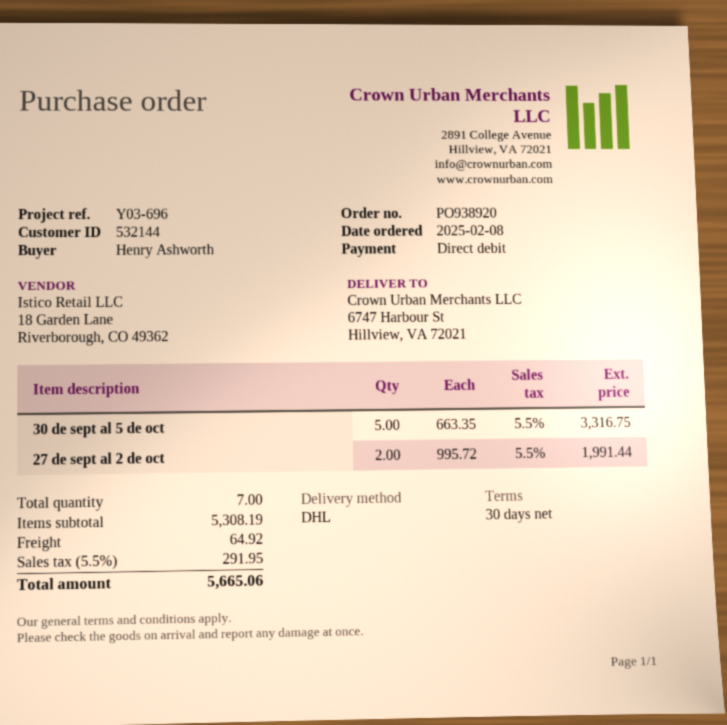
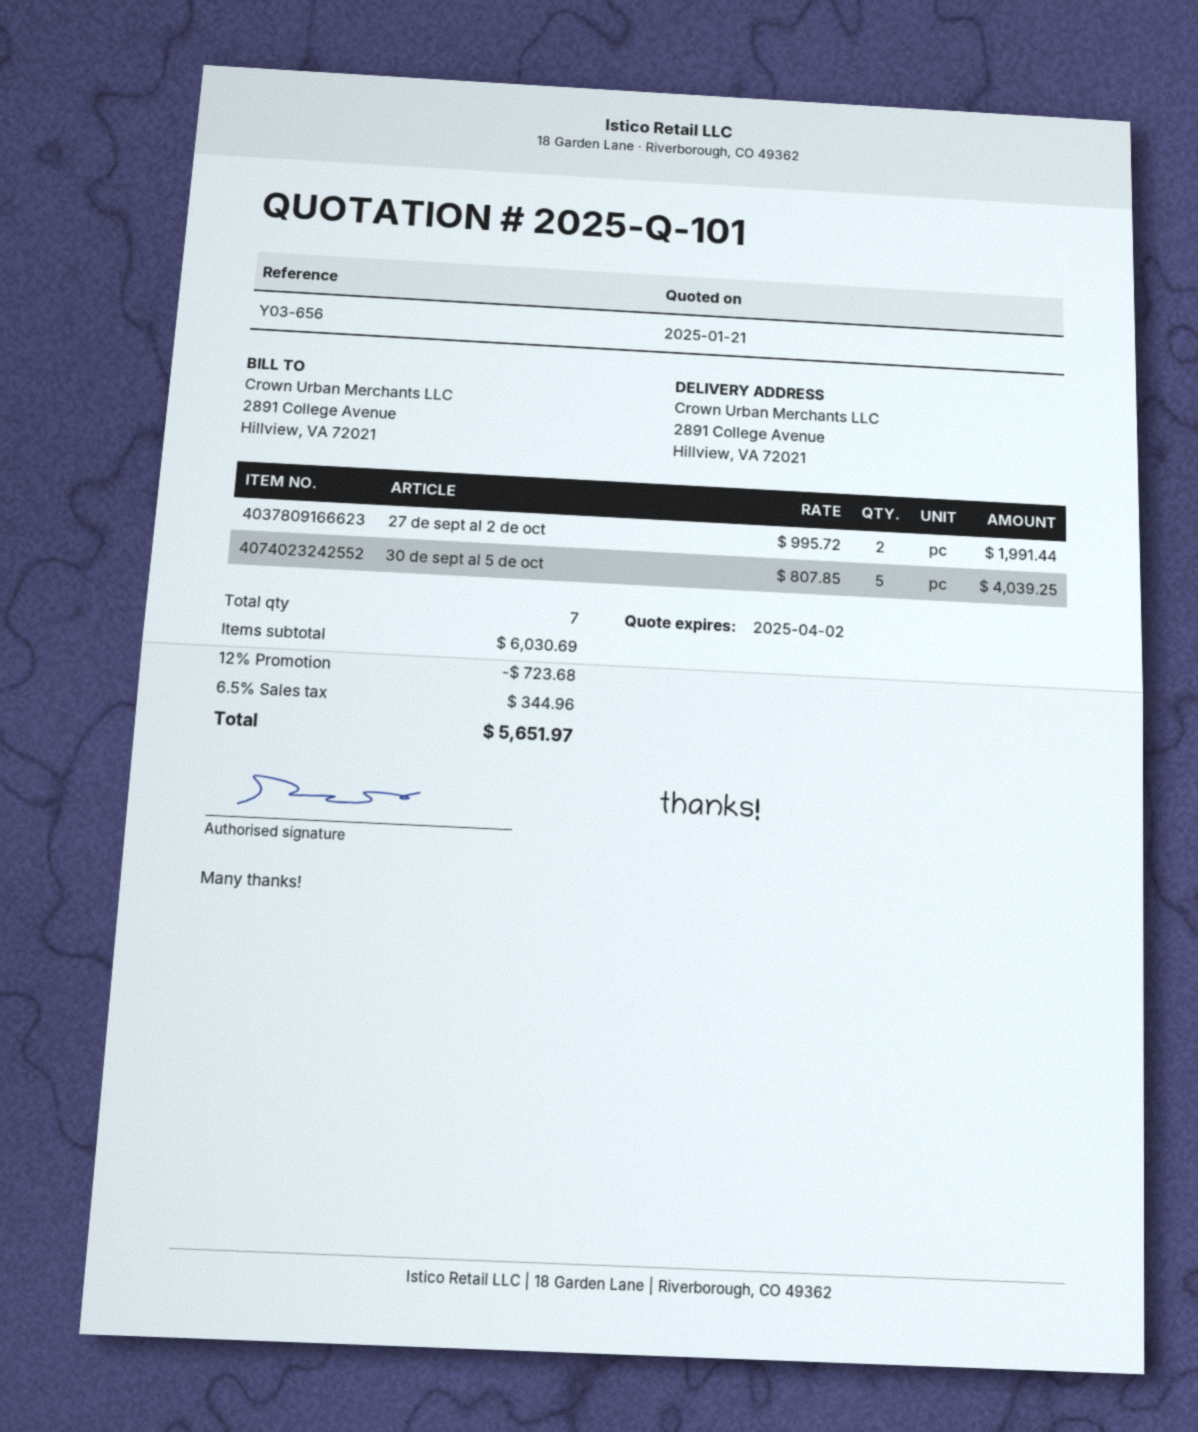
reference: Y03-696 -> Y03-656
ship to: 6747 Harbour St, Hillview, VA 72021 -> 2891 College Avenue, Hillview, VA 72021
30 de sept al 5 de oct: 5 x 663.35 = 3316.75 -> 5 x 807.85 = 4039.25
subtotal: 5308.19 -> 6030.69
discount: none -> 12% = 723.68
shipping: 64.92 -> none
tax: 5.5% = 291.95 -> 6.5% = 344.96
total: 5665.06 -> 5651.97

